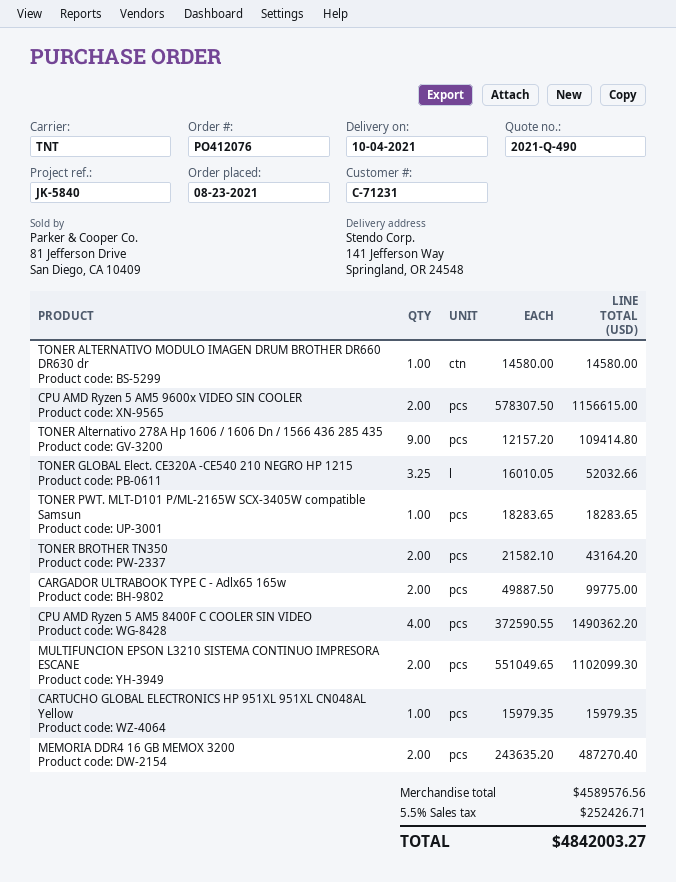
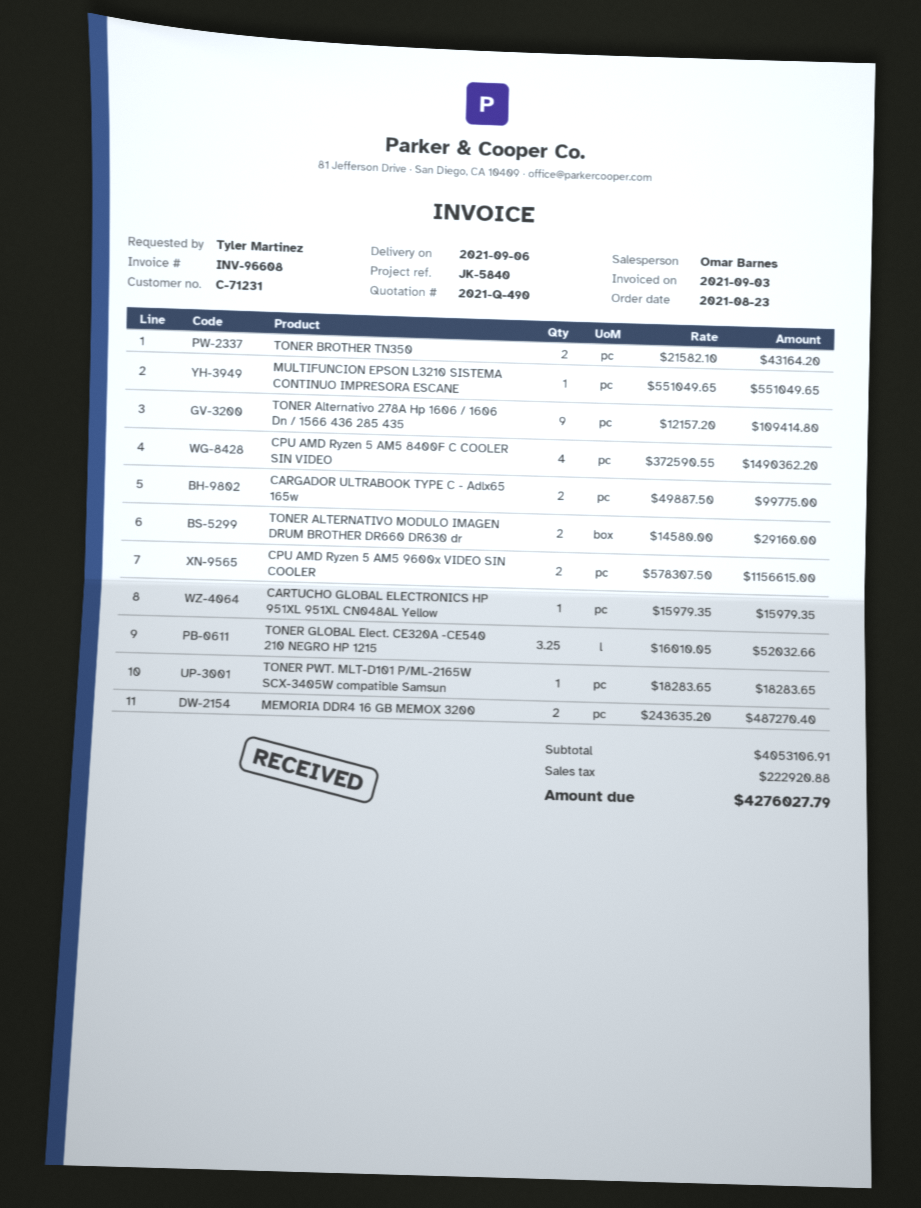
delivery date: 2021-10-04 -> 2021-09-06
TONER ALTERNATIVO MODULO IMAGEN DRUM BROTHER DR660 DR630 dr: 1 x 14580.00 = 14580.00 -> 2 x 14580.00 = 29160.00
MULTIFUNCION EPSON L3210 SISTEMA CONTINUO IMPRESORA ESCANE: 2 x 551049.65 = 1102099.30 -> 1 x 551049.65 = 551049.65
subtotal: 4589576.56 -> 4053106.91
tax: 252426.71 -> 222920.88
total: 4842003.27 -> 4276027.79

